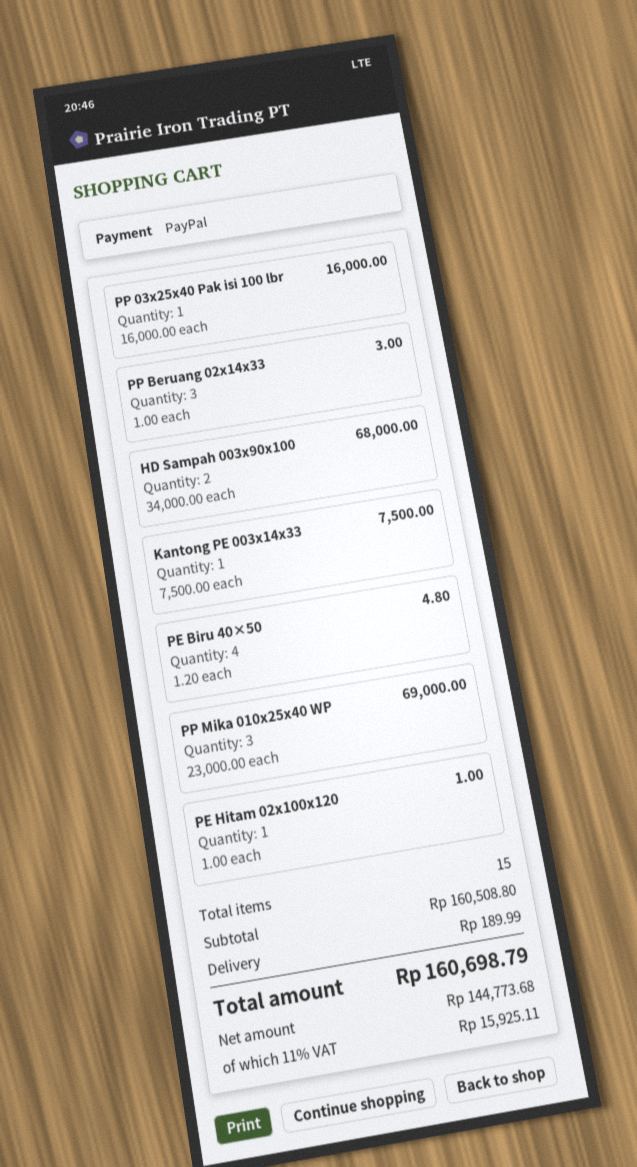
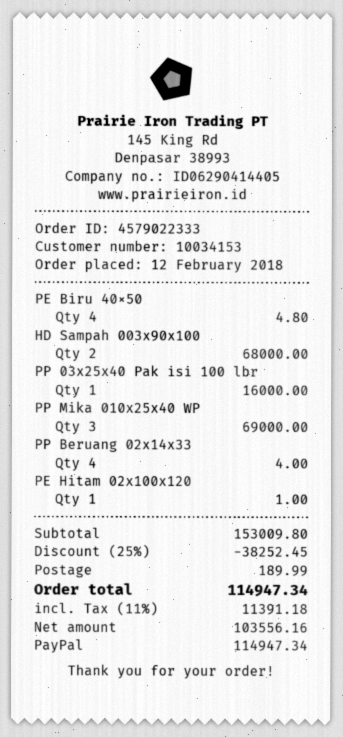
PP Beruang 02x14x33: 3 for 3.00 -> 4 for 4.00
Kantong PE 003x14x33: 1 for 7500.00 -> none
subtotal: 160508.80 -> 153009.80
discount: none -> 25% = 38252.45
net: 144773.68 -> 103556.16
tax: 11% = 15925.11 -> 11% = 11391.18
total: 160698.79 -> 114947.34

